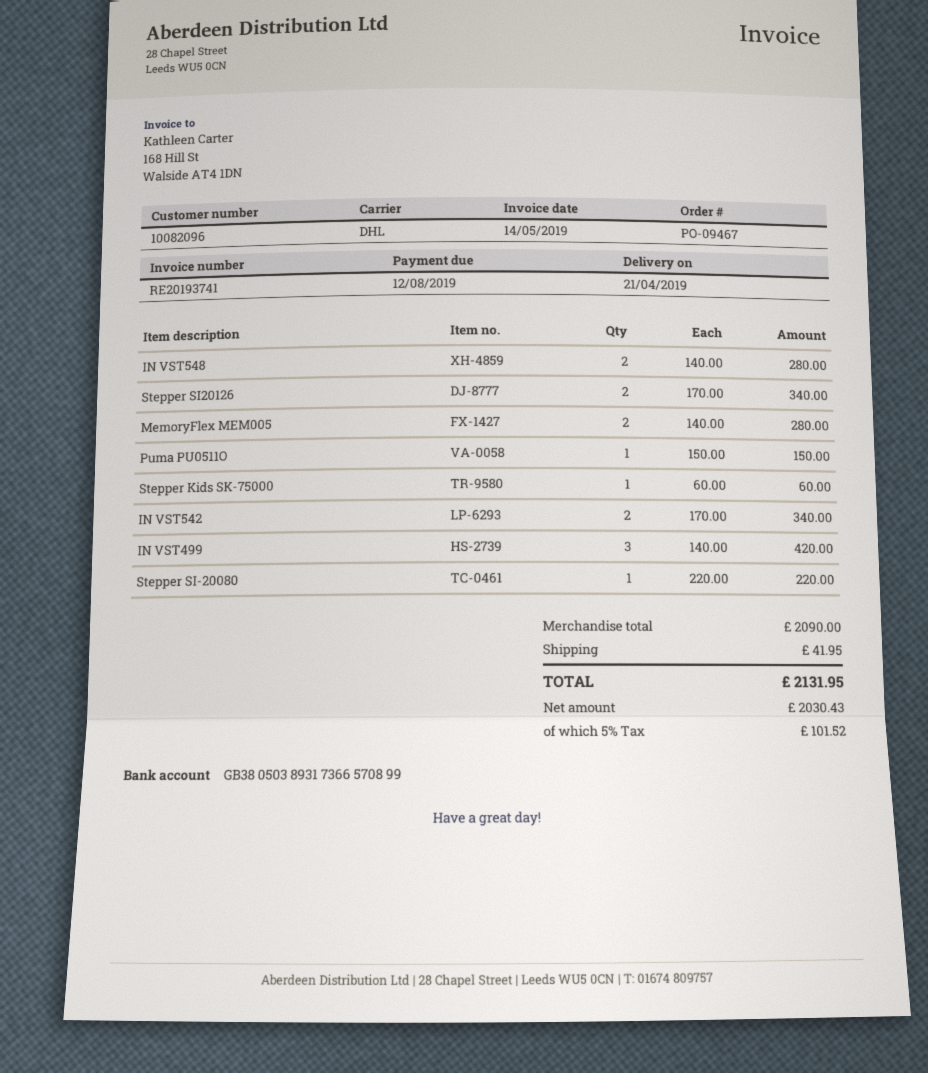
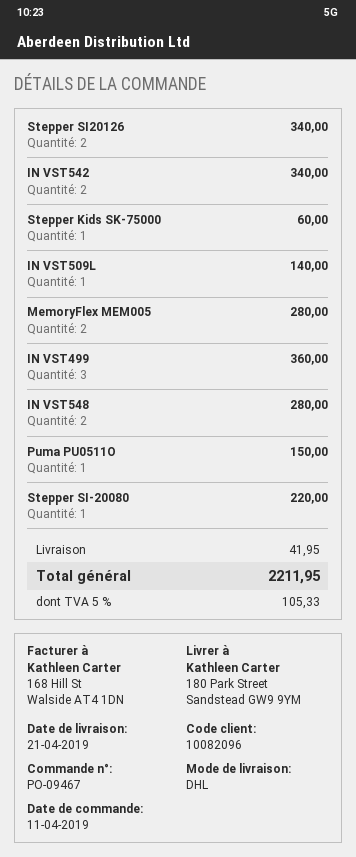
IN VST499: 3 for 420.00 -> 3 for 360.00
IN VST509L: none -> 1 for 140.00
tax: 5% = 101.52 -> 5% = 105.33
total: 2131.95 -> 2211.95

